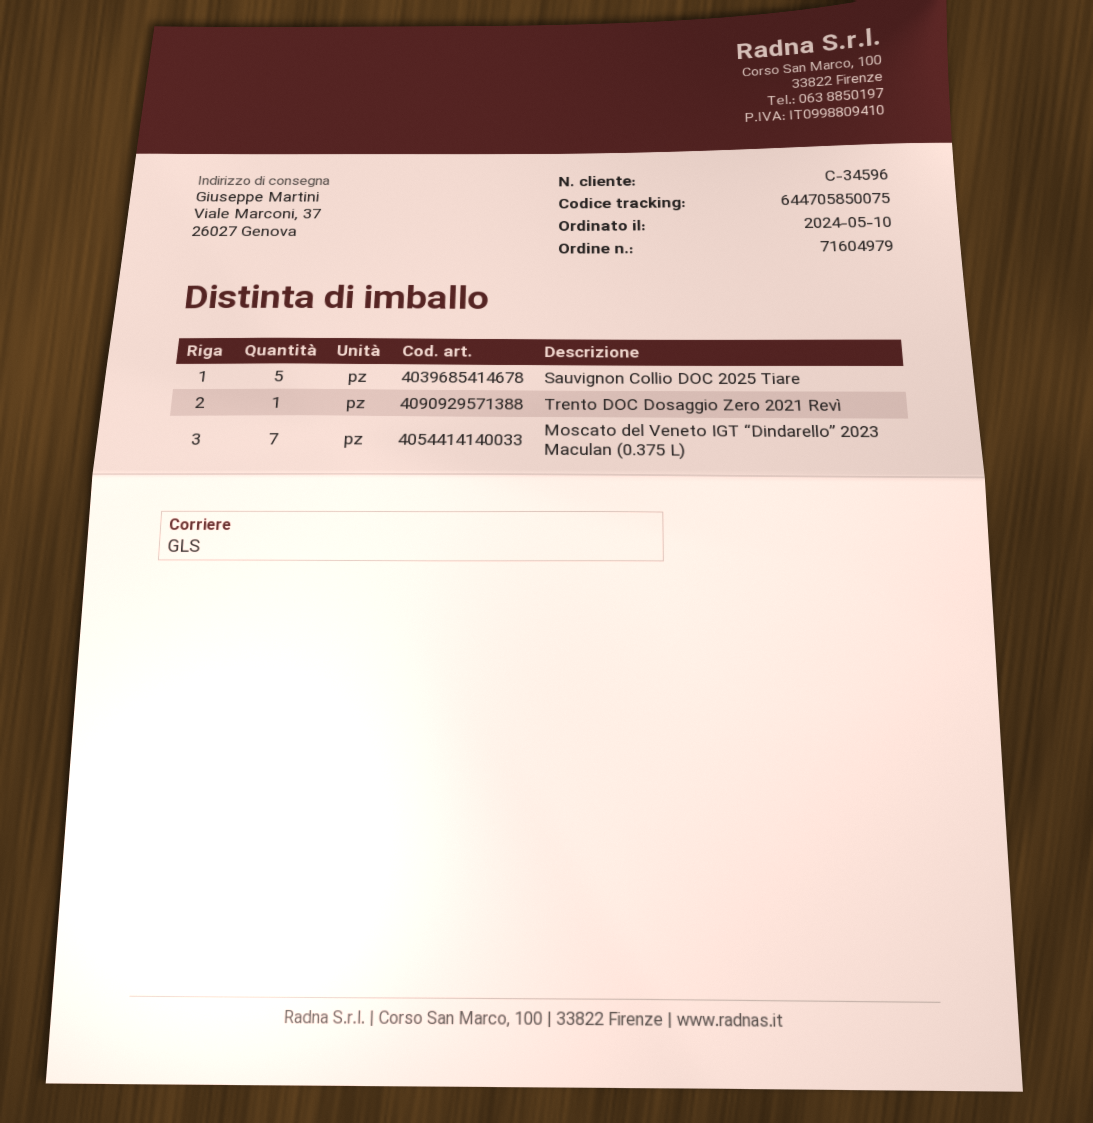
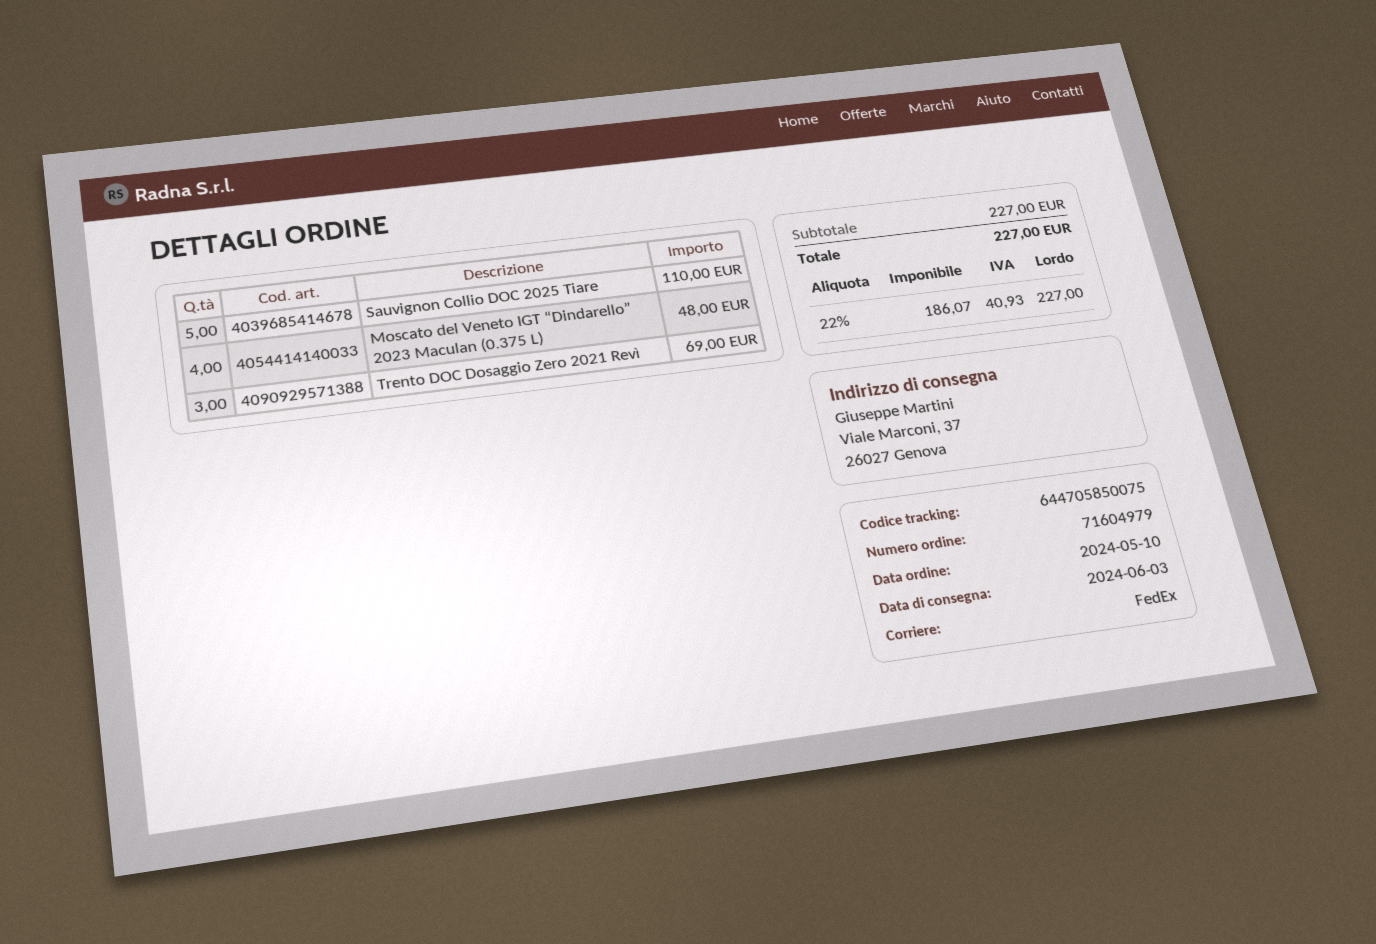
shipping method: GLS -> FedEx
Trento DOC Dosaggio Zero 2021 Revì: 1 -> 3
Moscato del Veneto IGT “Dindarello” 2023 Maculan (0.375 L): 7 -> 4

